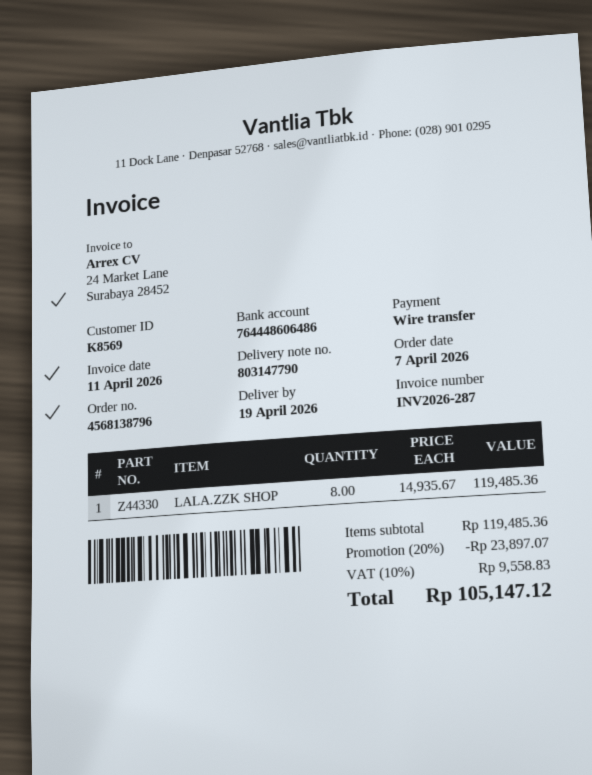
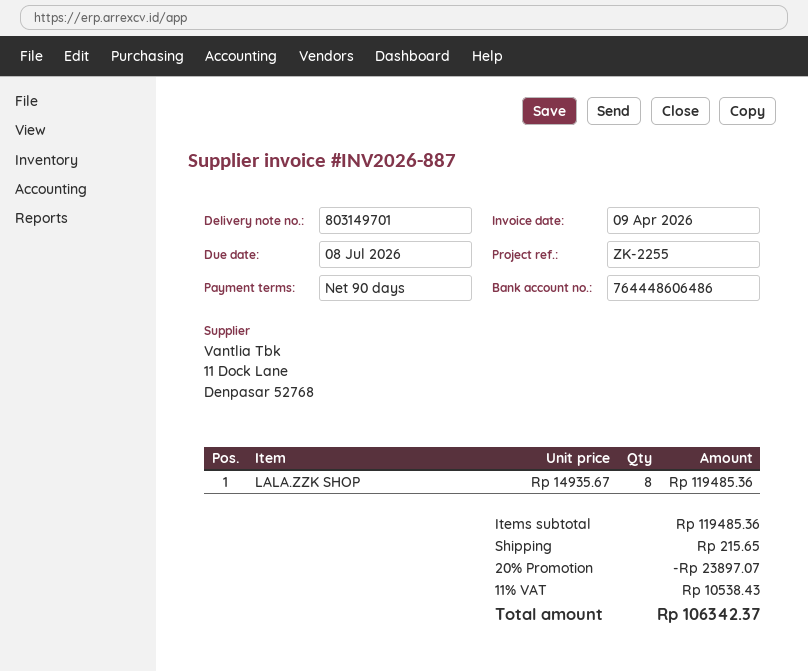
delivery note number: 803147790 -> 803149701
invoice number: INV2026-287 -> INV2026-887
invoice date: 2026-04-11 -> 2026-04-09
shipping: none -> 215.65
tax: 10% = 9558.83 -> 11% = 10538.43
total: 105147.12 -> 106342.37

